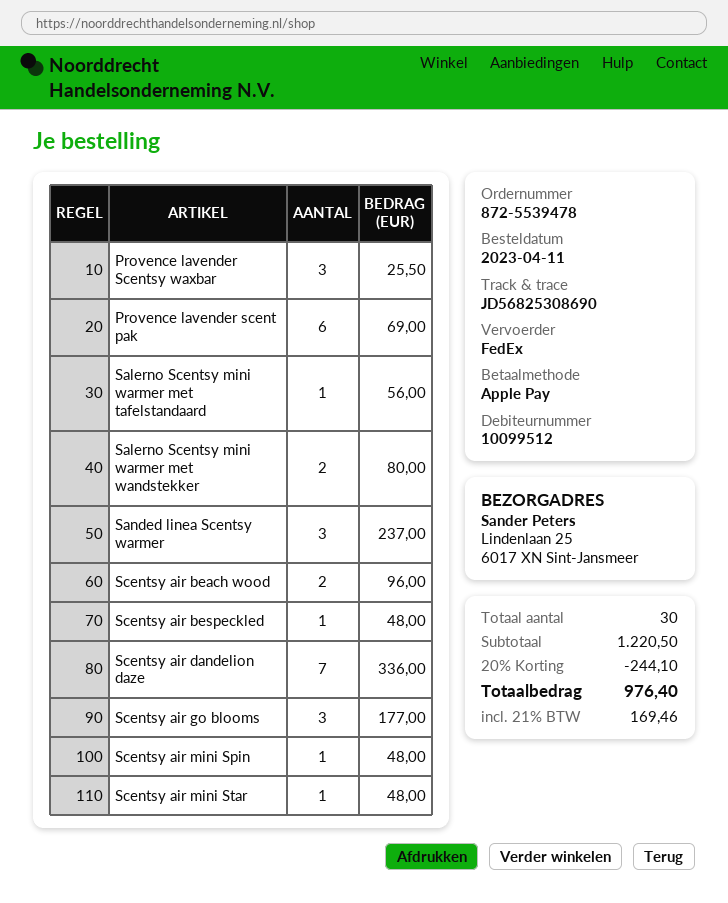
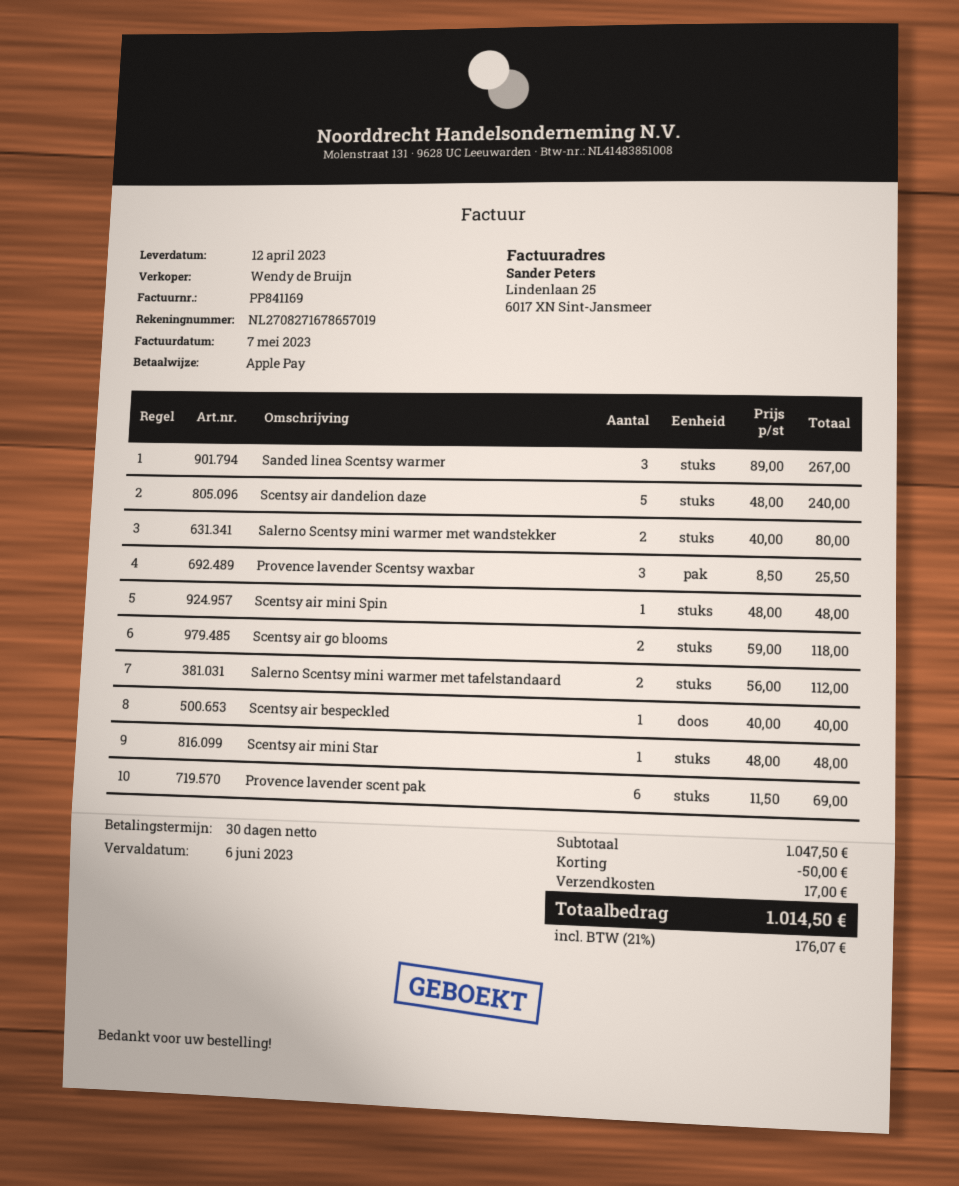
Salerno Scentsy mini warmer met tafelstandaard: 1 for 56.00 -> 2 for 112.00
Sanded linea Scentsy warmer: 3 for 237.00 -> 3 for 267.00
Scentsy air beach wood: 2 for 96.00 -> none
Scentsy air bespeckled: 1 for 48.00 -> 1 for 40.00
Scentsy air dandelion daze: 7 for 336.00 -> 5 for 240.00
Scentsy air go blooms: 3 for 177.00 -> 2 for 118.00
subtotal: 1220.50 -> 1047.50
discount: 244.10 -> 50.00
shipping: none -> 17.00
tax: 21% = 169.46 -> 21% = 176.07
total: 976.40 -> 1014.50

